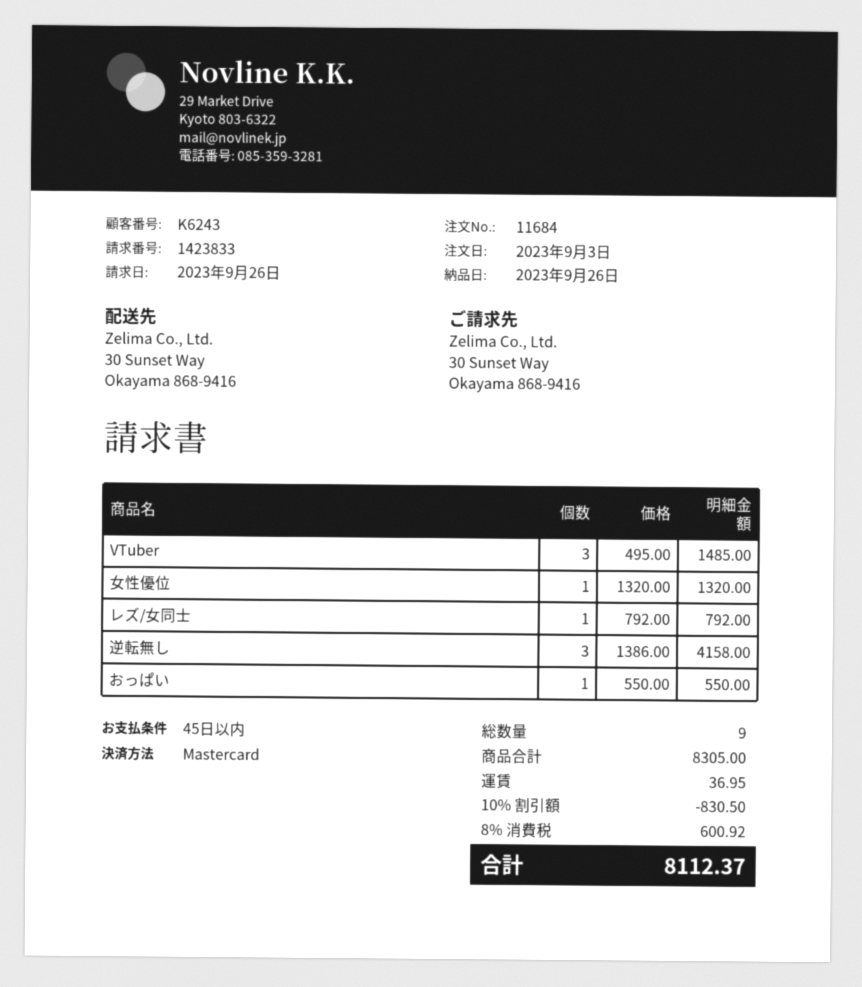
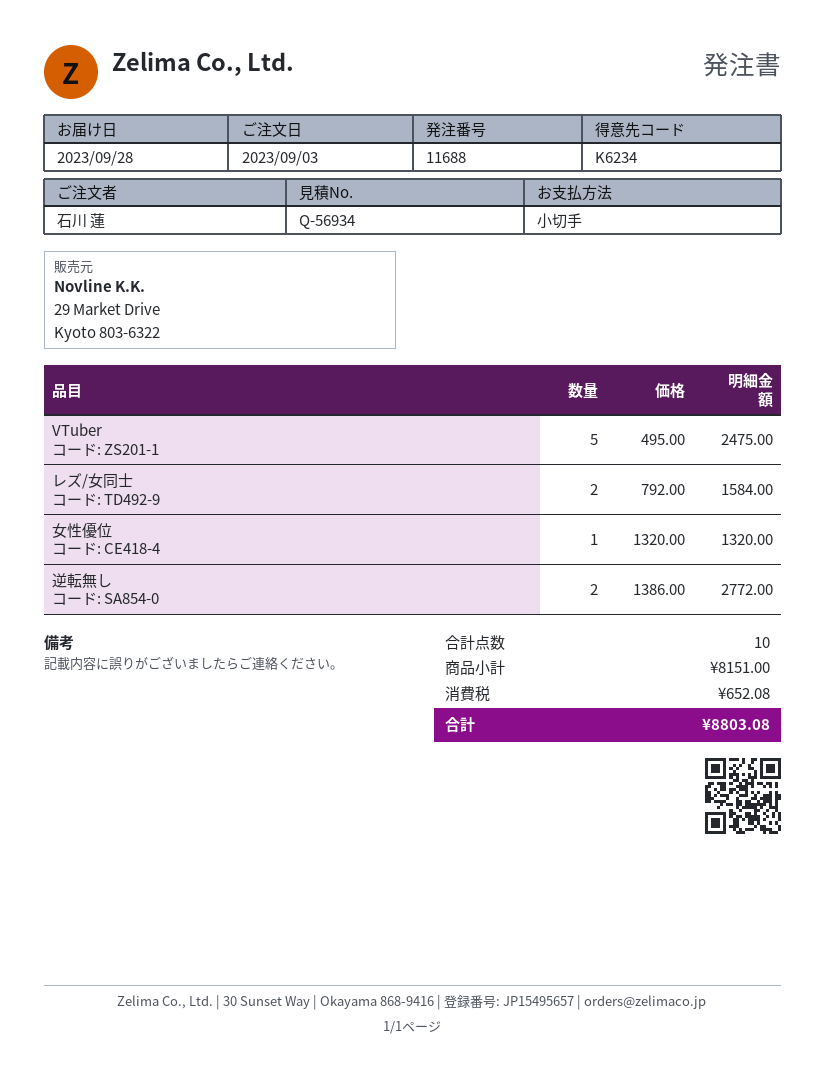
order number: 11684 -> 11688
delivery date: 2023-09-26 -> 2023-09-28
customer number: K6243 -> K6234
payment method: Mastercard -> cheque
VTuber: 3 x 495.00 = 1485.00 -> 5 x 495.00 = 2475.00
レズ/女同士: 1 x 792.00 = 792.00 -> 2 x 792.00 = 1584.00
逆転無し: 3 x 1386.00 = 4158.00 -> 2 x 1386.00 = 2772.00
おっぱい: 1 x 550.00 = 550.00 -> none
total quantity: 9 -> 10
subtotal: 8305.00 -> 8151.00
discount: 10% = 830.50 -> none
shipping: 36.95 -> none
tax: 600.92 -> 652.08
total: 8112.37 -> 8803.08

